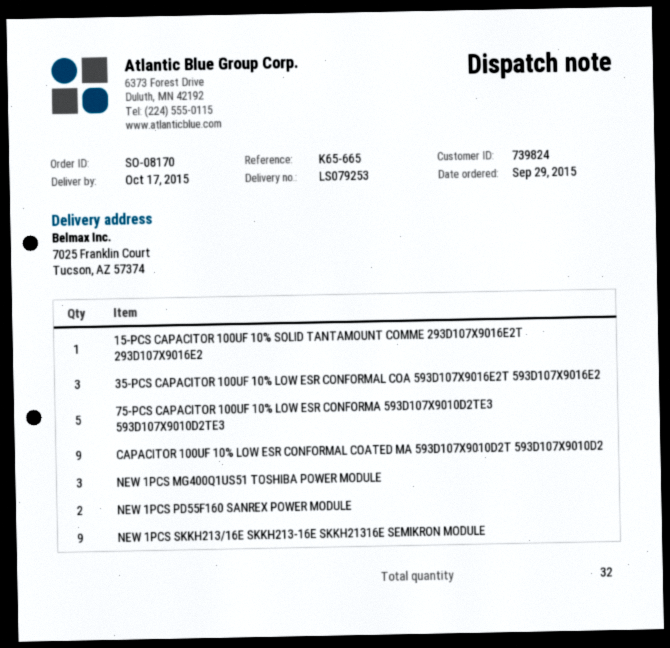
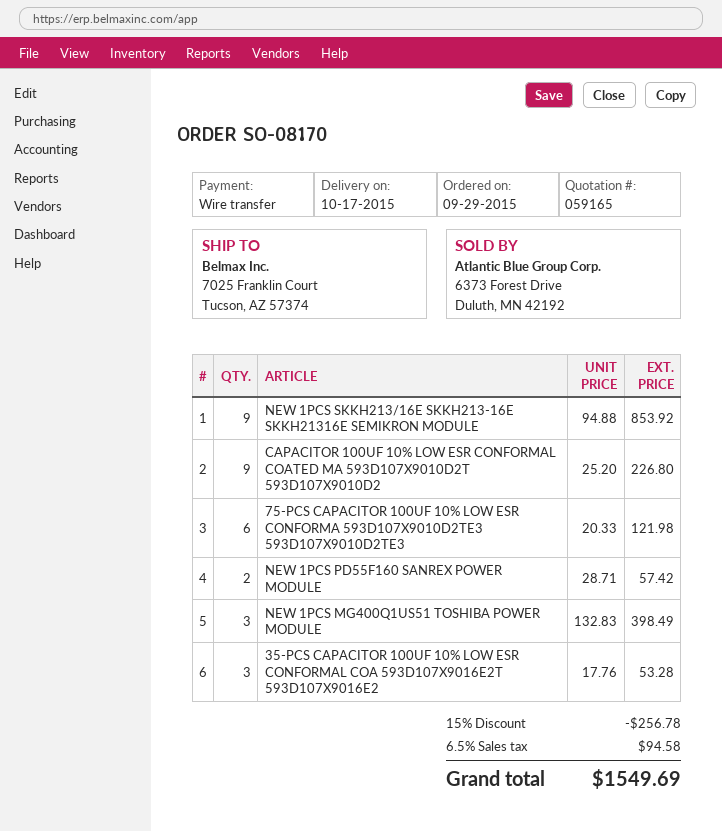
15-PCS CAPACITOR 100UF 10% SOLID TANTAMOUNT COMME 293D107X9016E2T 293D107X9016E2: 1 -> none
75-PCS CAPACITOR 100UF 10% LOW ESR CONFORMA 593D107X9010D2TE3 593D107X9010D2TE3: 5 -> 6

